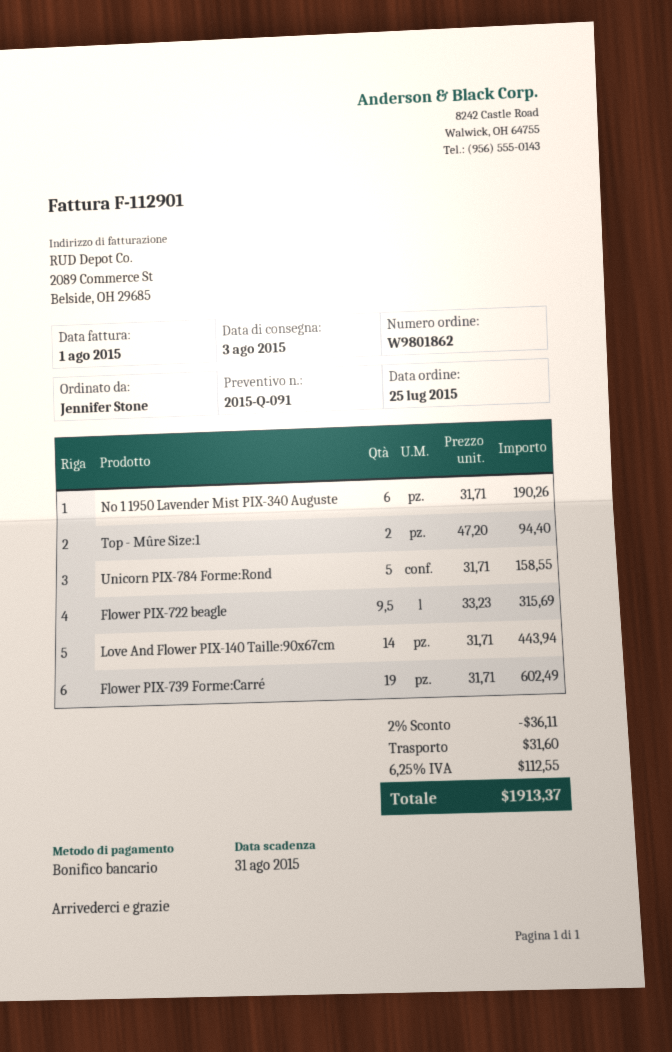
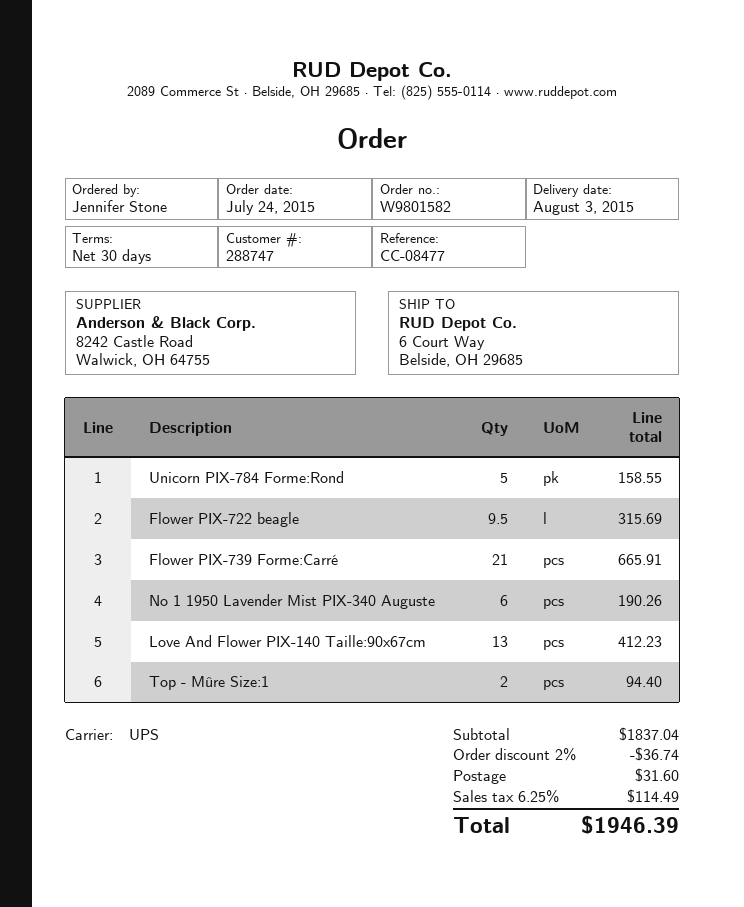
order number: W9801862 -> W9801582
order date: 2015-07-25 -> 2015-07-24
Love And Flower PIX-140 Taille:90x67cm: 14 for 443.94 -> 13 for 412.23
Flower PIX-739 Forme:Carré: 19 for 602.49 -> 21 for 665.91
discount: 2% = 36.11 -> 2% = 36.74
tax: 6.25% = 112.55 -> 6.25% = 114.49
total: 1913.37 -> 1946.39

